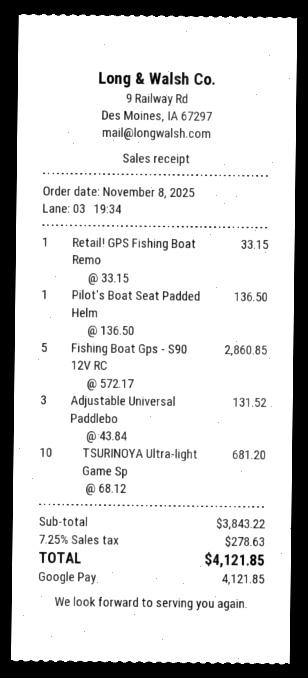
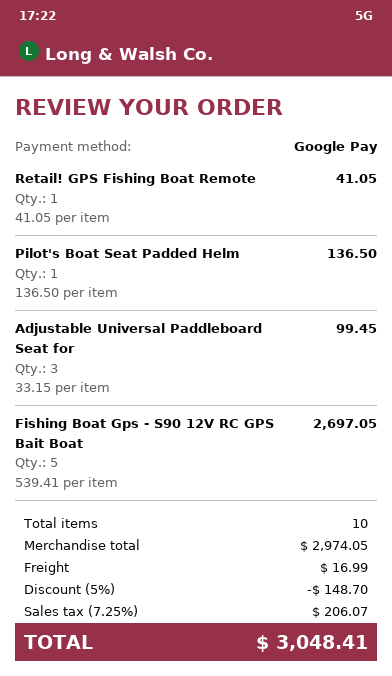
Retail! GPS Fishing Boat Remo: 1 x 33.15 = 33.15 -> 1 x 41.05 = 41.05
Fishing Boat Gps - S90 12V RC: 5 x 572.17 = 2860.85 -> 5 x 539.41 = 2697.05
Adjustable Universal Paddlebo: 3 x 43.84 = 131.52 -> 3 x 33.15 = 99.45
TSURINOYA Ultra-light Game Sp: 10 x 68.12 = 681.20 -> none
subtotal: 3843.22 -> 2974.05
discount: none -> 5% = 148.70
shipping: none -> 16.99
tax: 7.25% = 278.63 -> 7.25% = 206.07
total: 4121.85 -> 3048.41

